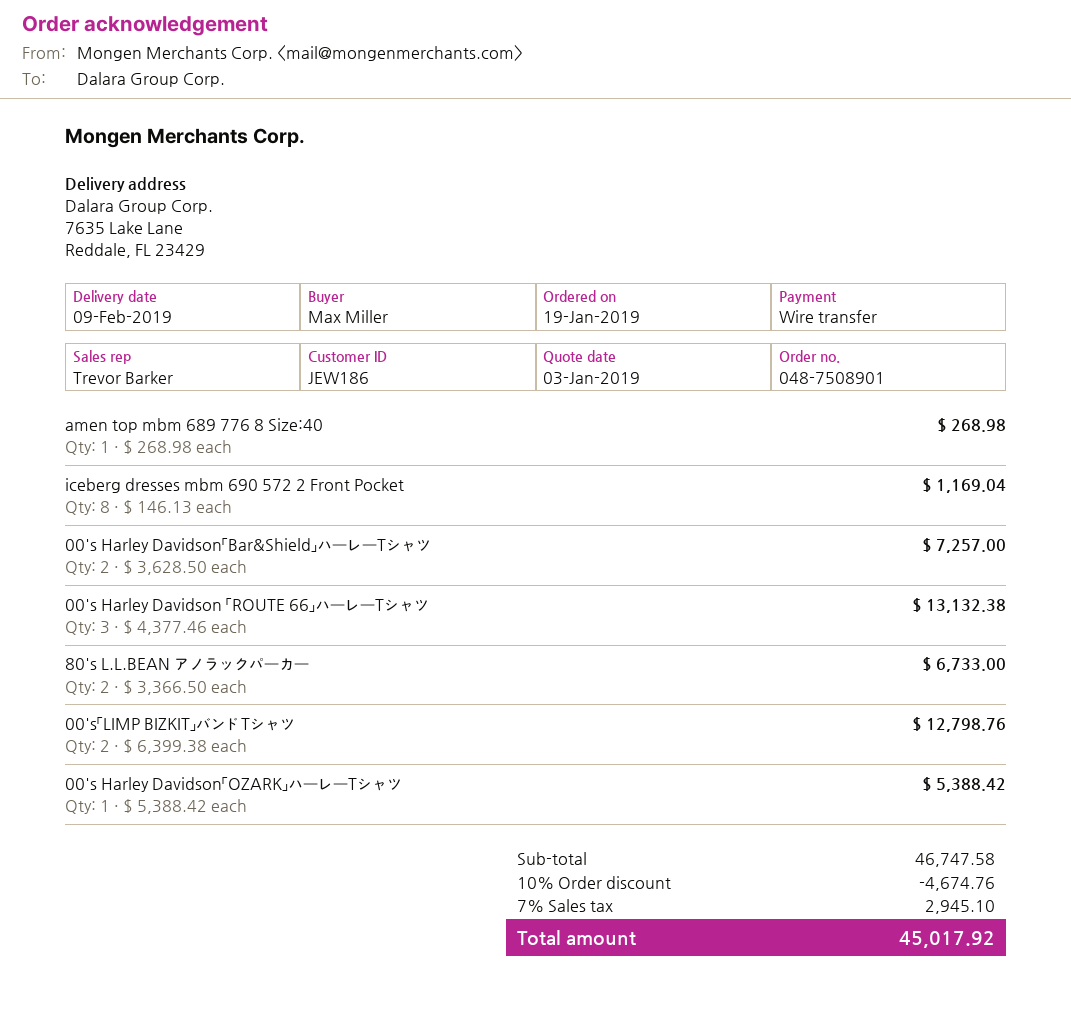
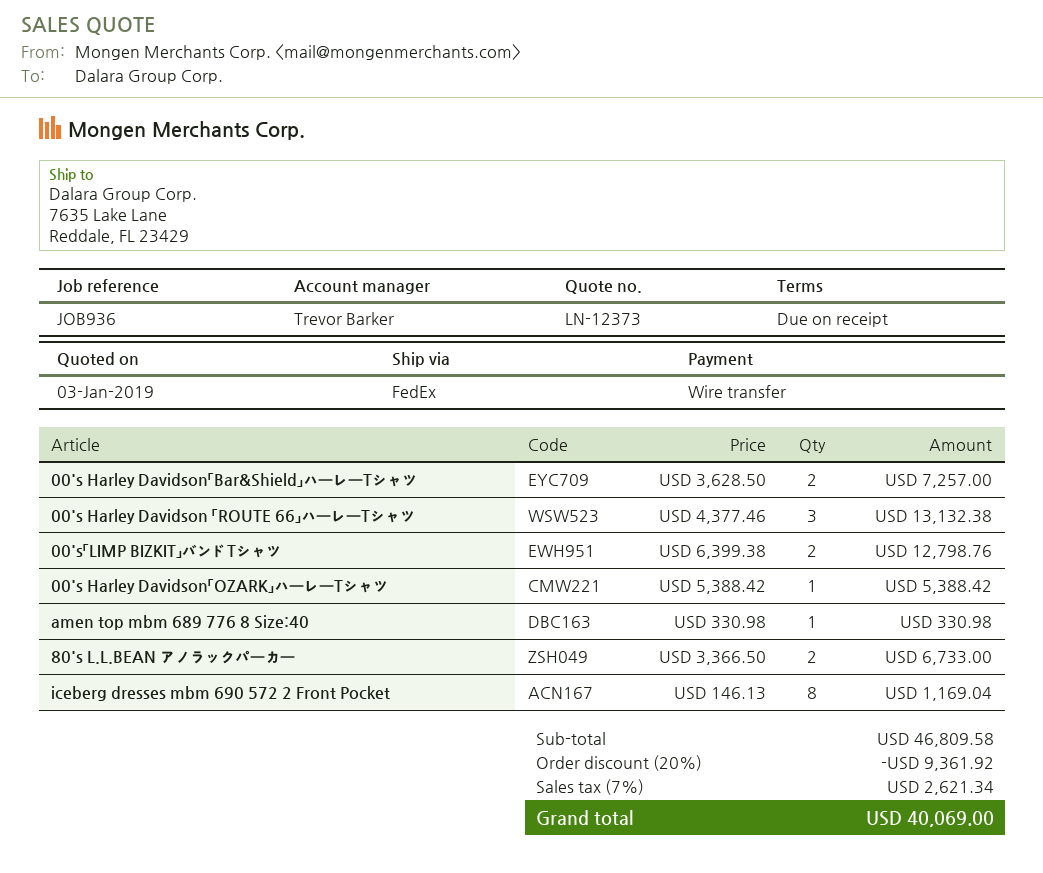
amen top mbm 689 776 8 Size:40: 1 x 268.98 = 268.98 -> 1 x 330.98 = 330.98
subtotal: 46747.58 -> 46809.58
discount: 10% = 4674.76 -> 20% = 9361.92
tax: 7% = 2945.10 -> 7% = 2621.34
total: 45017.92 -> 40069.00

